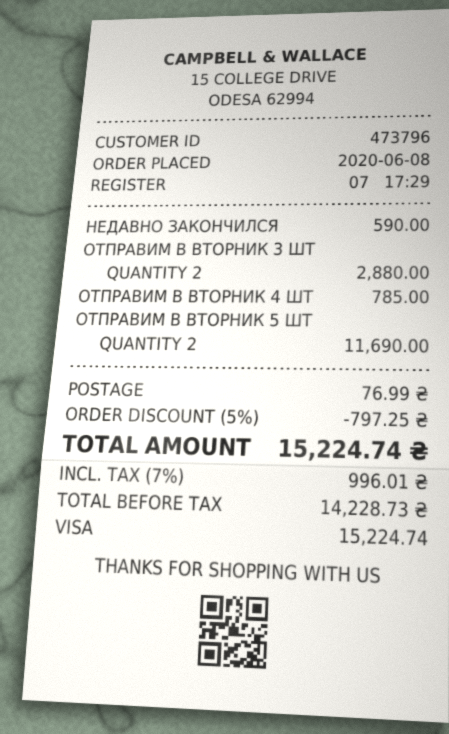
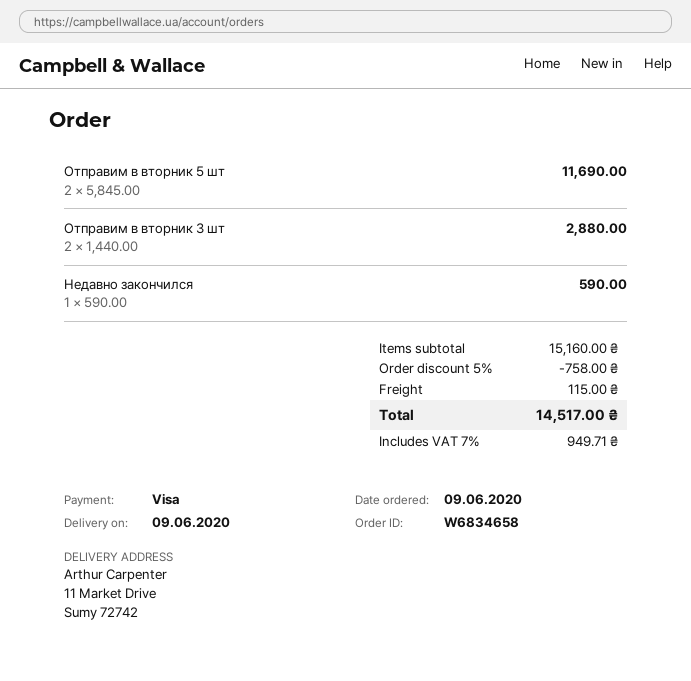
order date: 2020-06-08 -> 2020-06-09
ОТПРАВИМ В ВТОРНИК 4 ШТ: 1 for 785.00 -> none
discount: 5% = 797.25 -> 5% = 758.00
shipping: 76.99 -> 115.00
tax: 7% = 996.01 -> 7% = 949.71
total: 15224.74 -> 14517.00

